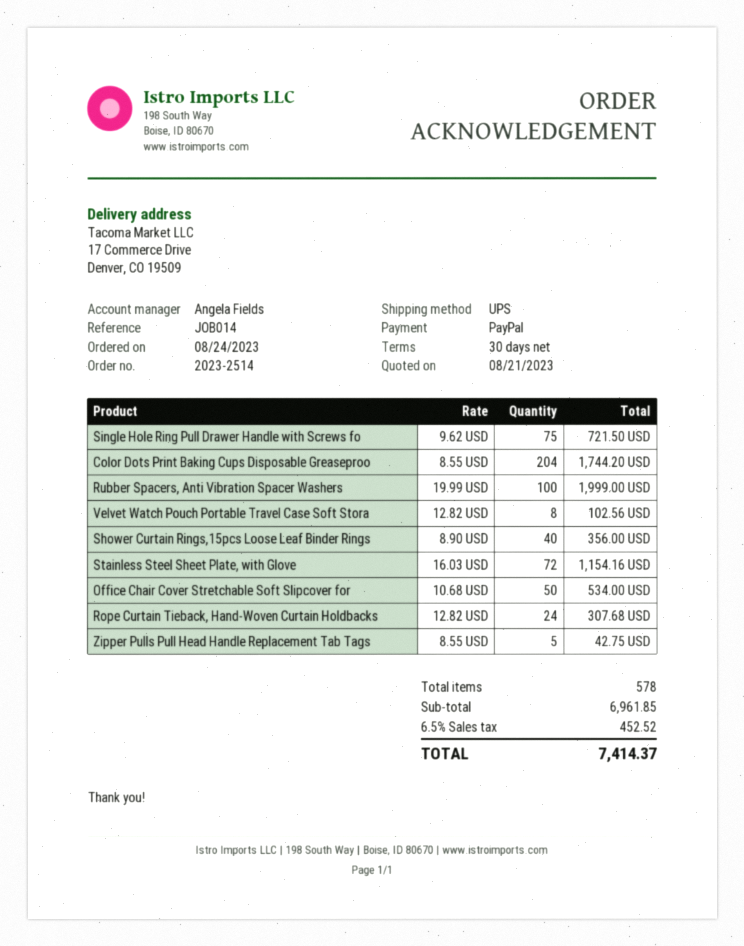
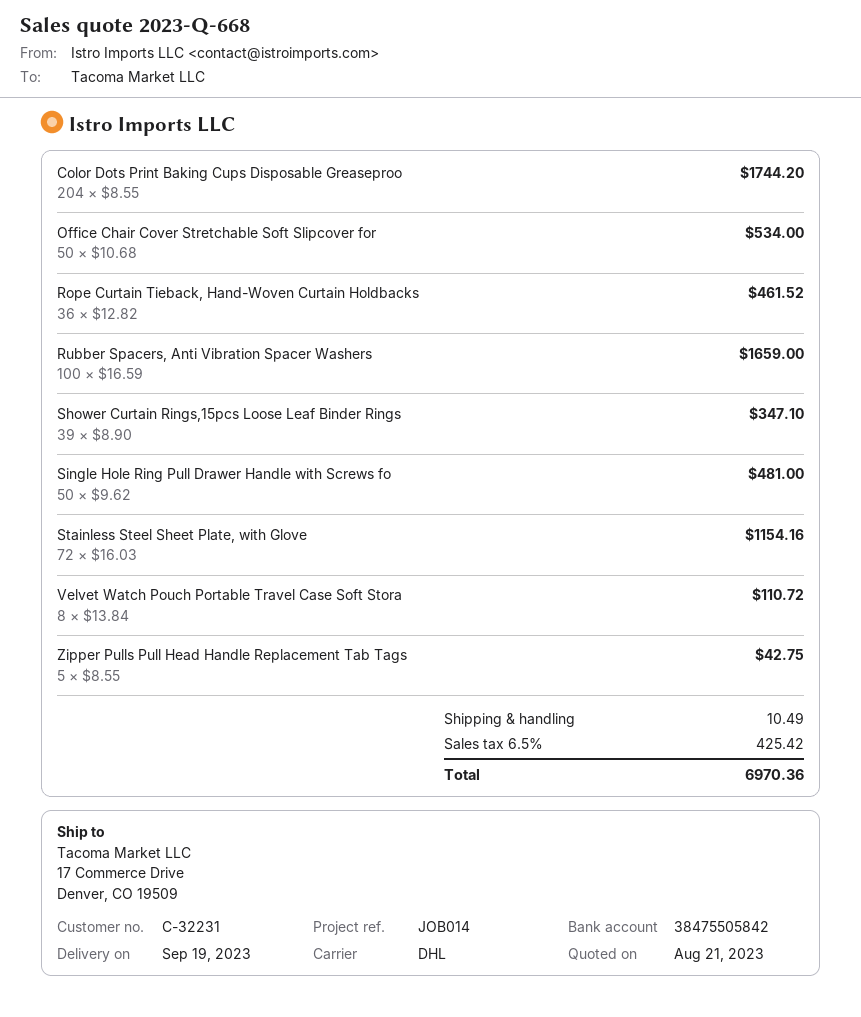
shipping method: UPS -> DHL
Single Hole Ring Pull Drawer Handle with Screws fo: 75 x 9.62 = 721.50 -> 50 x 9.62 = 481.00
Rubber Spacers, Anti Vibration Spacer Washers: 100 x 19.99 = 1999.00 -> 100 x 16.59 = 1659.00
Velvet Watch Pouch Portable Travel Case Soft Stora: 8 x 12.82 = 102.56 -> 8 x 13.84 = 110.72
Shower Curtain Rings,15pcs Loose Leaf Binder Rings: 40 x 8.90 = 356.00 -> 39 x 8.90 = 347.10
Rope Curtain Tieback, Hand-Woven Curtain Holdbacks: 24 x 12.82 = 307.68 -> 36 x 12.82 = 461.52
shipping: none -> 10.49
tax: 6.5% = 452.52 -> 6.5% = 425.42
total: 7414.37 -> 6970.36

